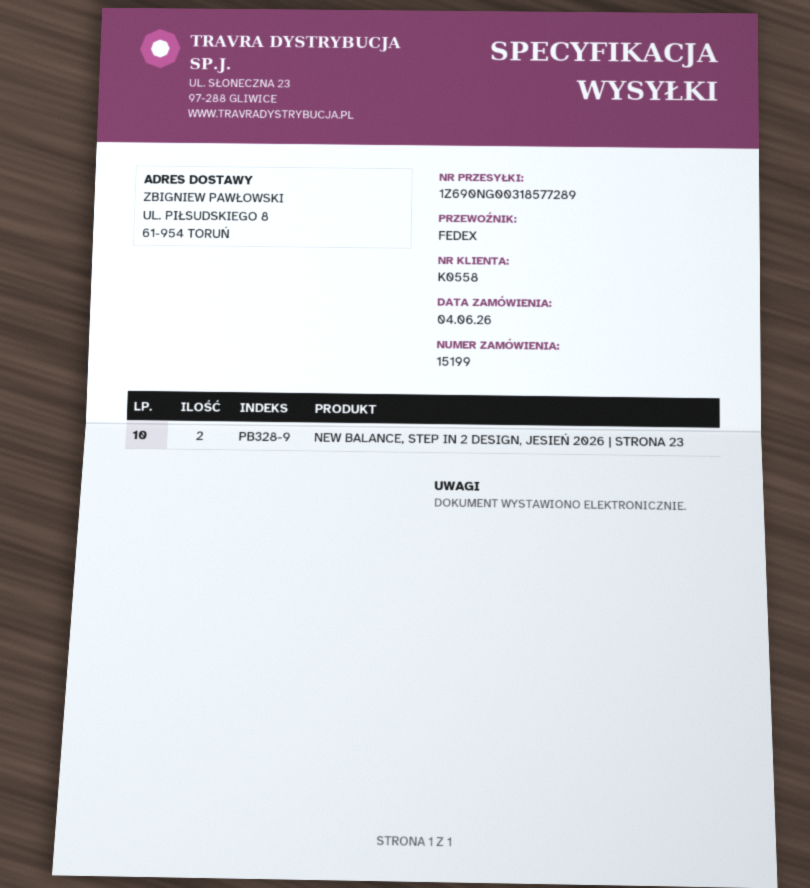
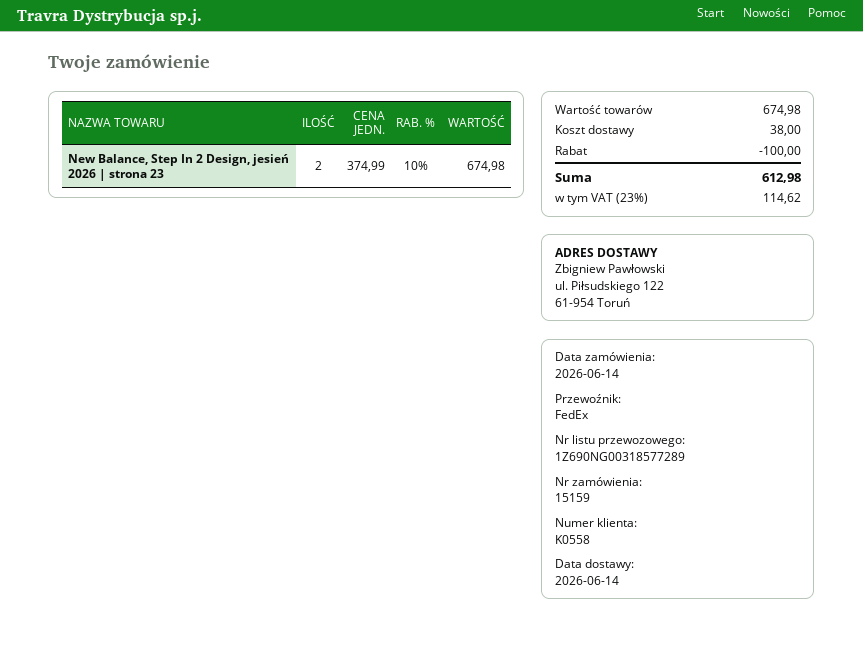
order number: 15199 -> 15159
order date: 2026-06-04 -> 2026-06-14
ship to: UL. PIŁSUDSKIEGO 8, 61-954 TORUŃ -> ul. Piłsudskiego 122, 61-954 Toruń

